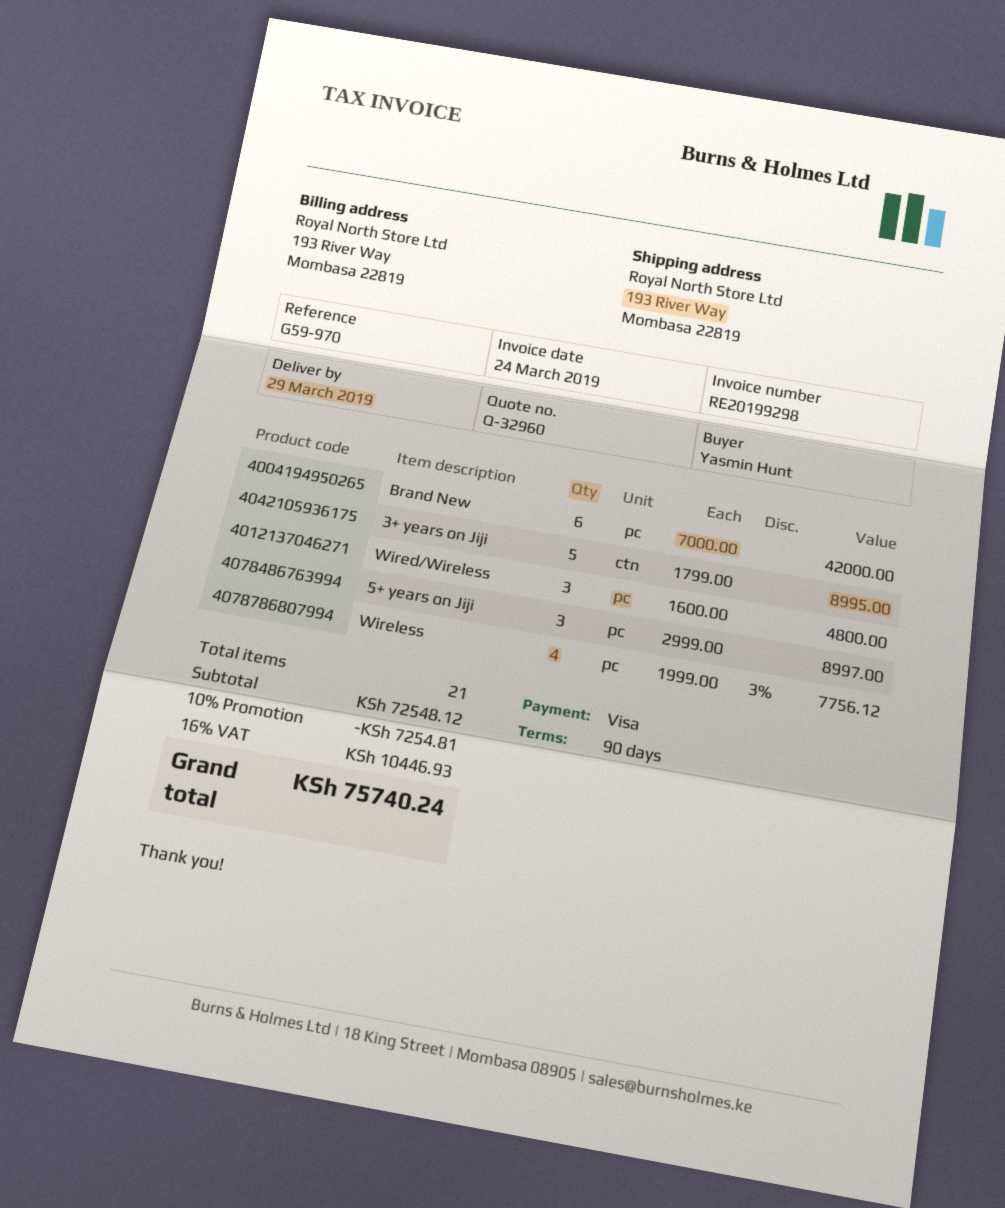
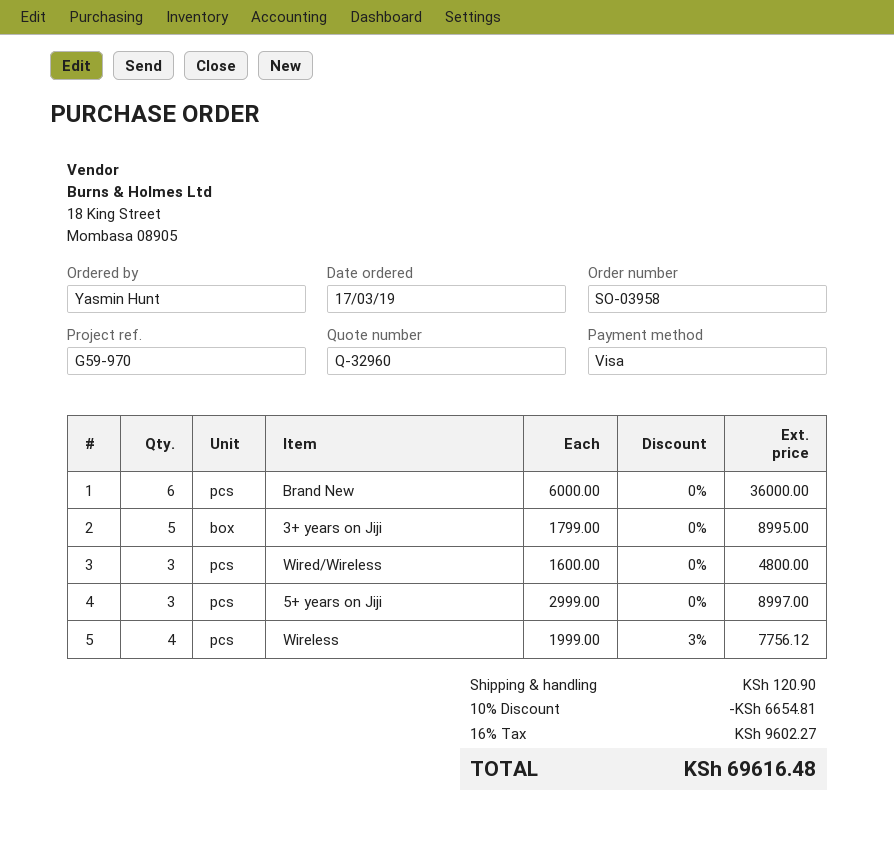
Brand New: 6 x 7000.00 = 42000.00 -> 6 x 6000.00 = 36000.00
discount: 10% = 7254.81 -> 10% = 6654.81
shipping: none -> 120.90
tax: 16% = 10446.93 -> 16% = 9602.27
total: 75740.24 -> 69616.48

